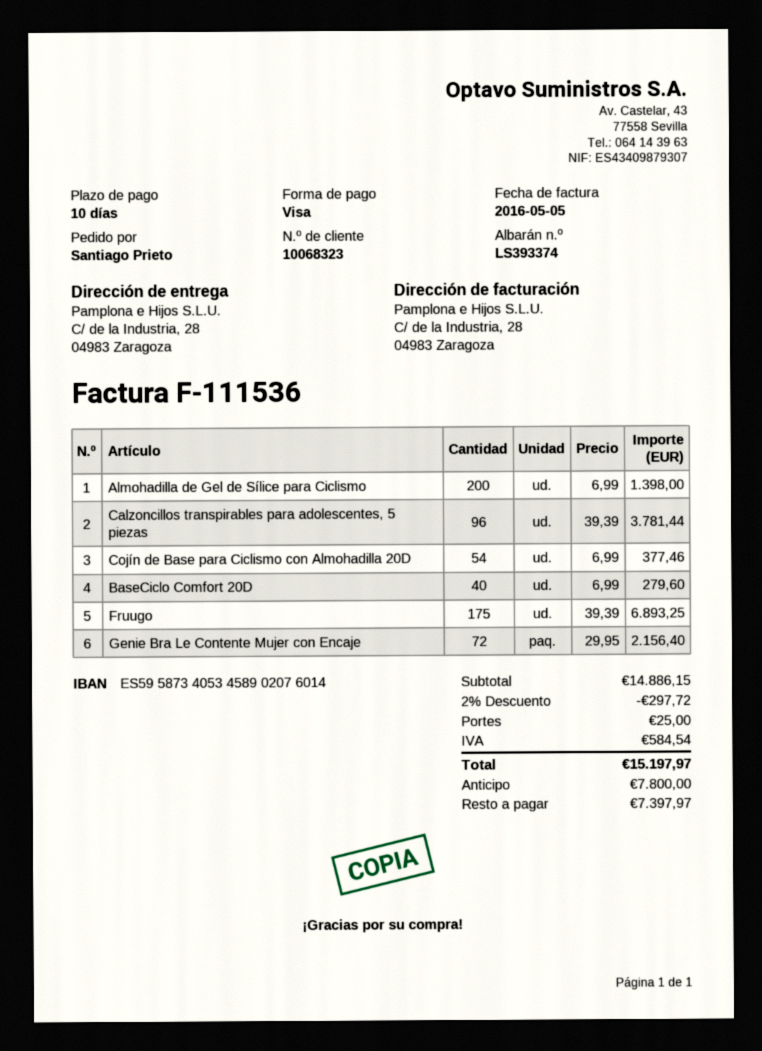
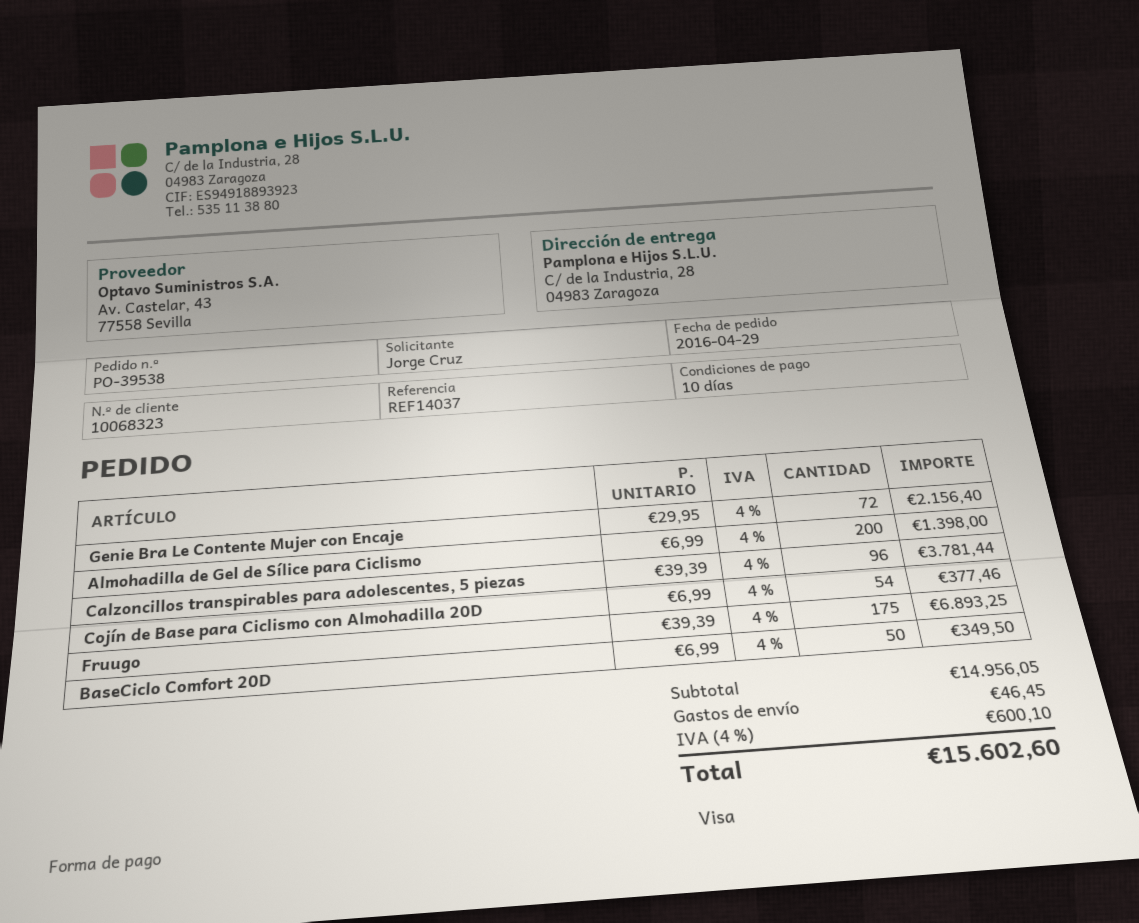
ordered by: Santiago Prieto -> Jorge Cruz
BaseCiclo Comfort 20D: 40 x 6.99 = 279.60 -> 50 x 6.99 = 349.50
subtotal: 14886.15 -> 14956.05
discount: 2% = 297.72 -> none
shipping: 25.00 -> 46.45
tax: 584.54 -> 600.10
total: 15197.97 -> 15602.60

